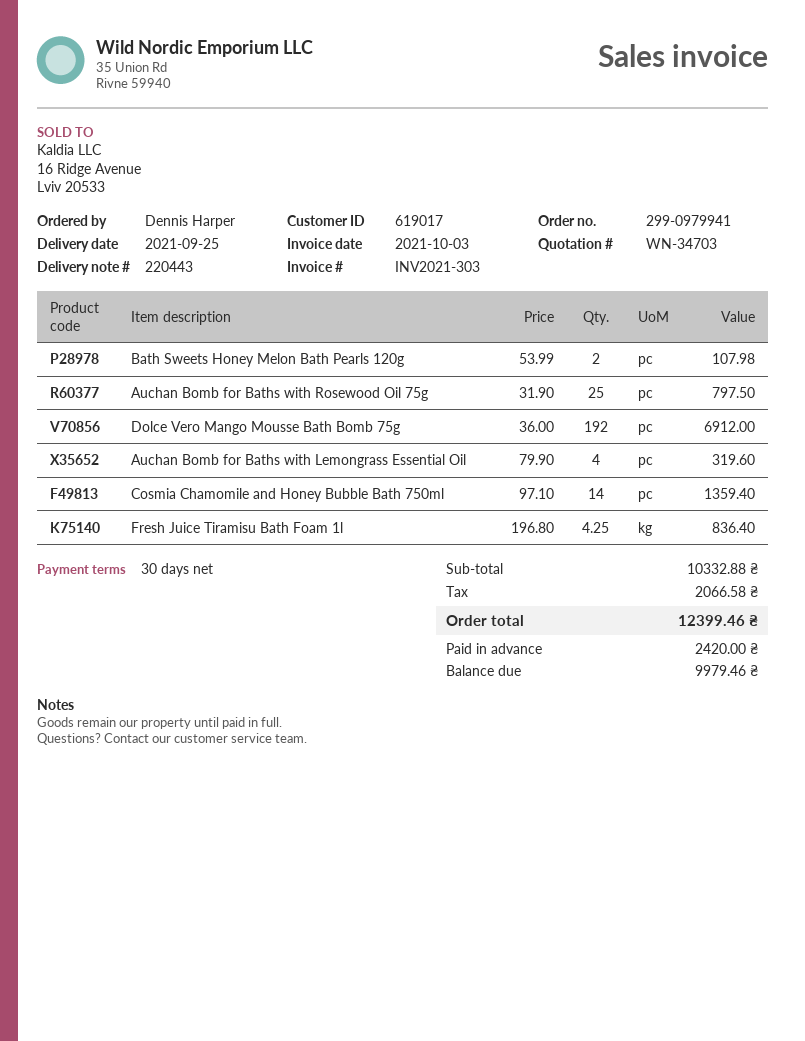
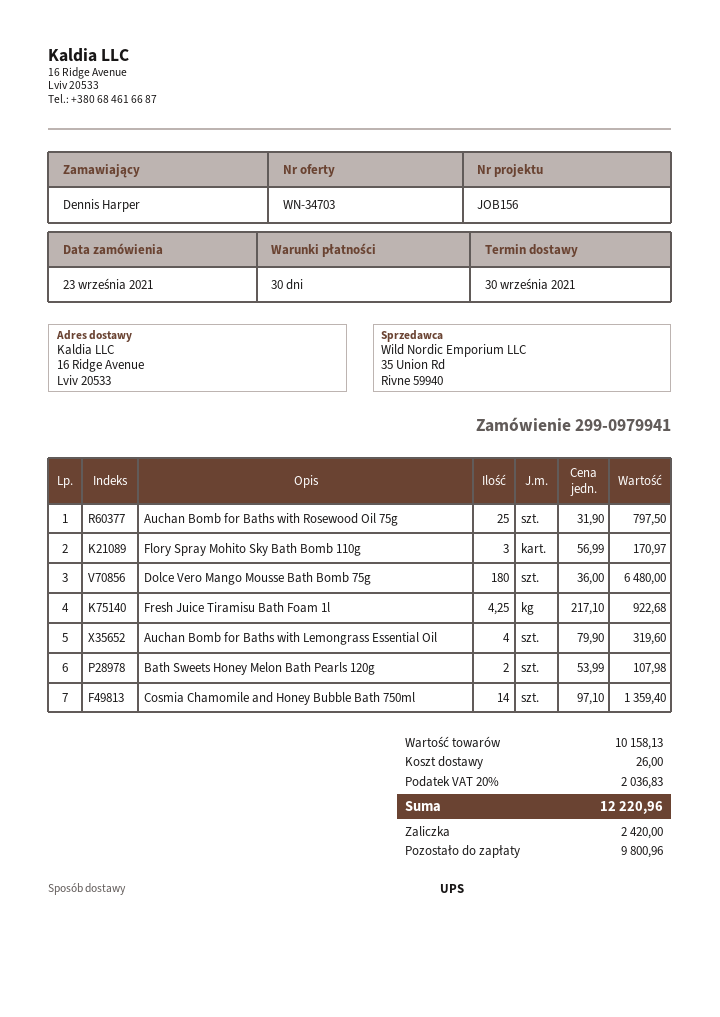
delivery date: 2021-09-25 -> 2021-09-30
Dolce Vero Mango Mousse Bath Bomb 75g: 192 x 36.00 = 6912.00 -> 180 x 36.00 = 6480.00
Fresh Juice Tiramisu Bath Foam 1l: 4.25 x 196.80 = 836.40 -> 4.25 x 217.10 = 922.68
Flory Spray Mohito Sky Bath Bomb 110g: none -> 3 x 56.99 = 170.97
subtotal: 10332.88 -> 10158.13
shipping: none -> 26.00
tax: 2066.58 -> 2036.83
total: 12399.46 -> 12220.96
balance: 9979.46 -> 9800.96

